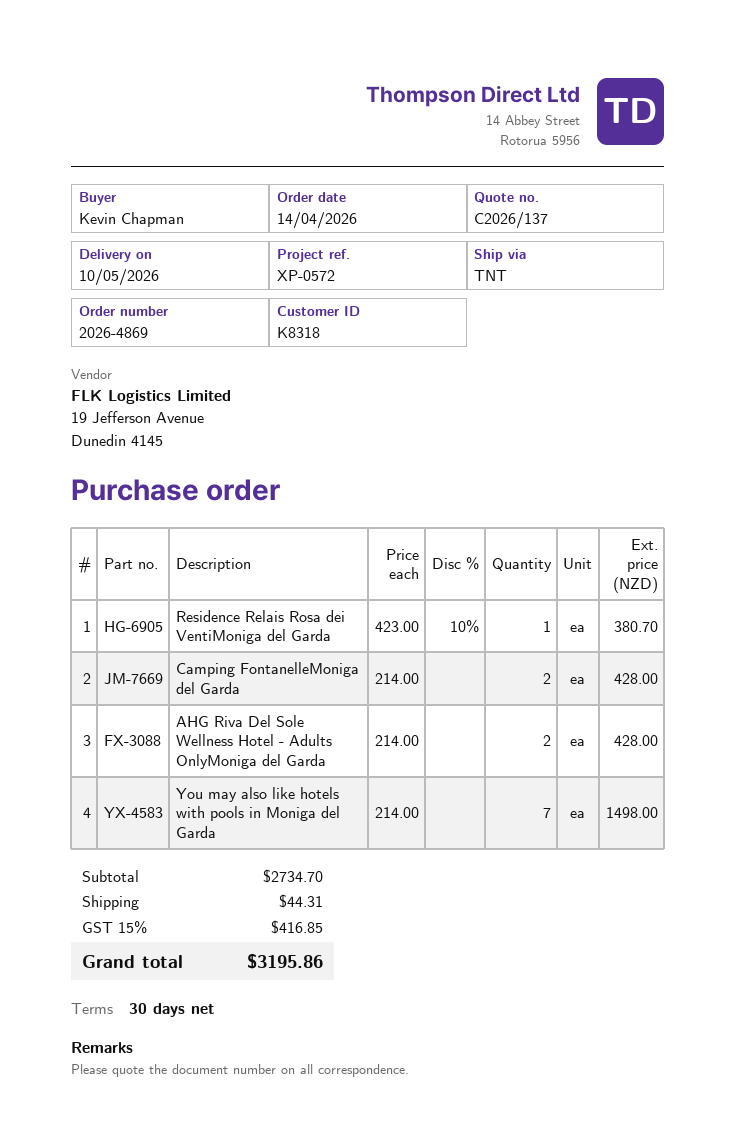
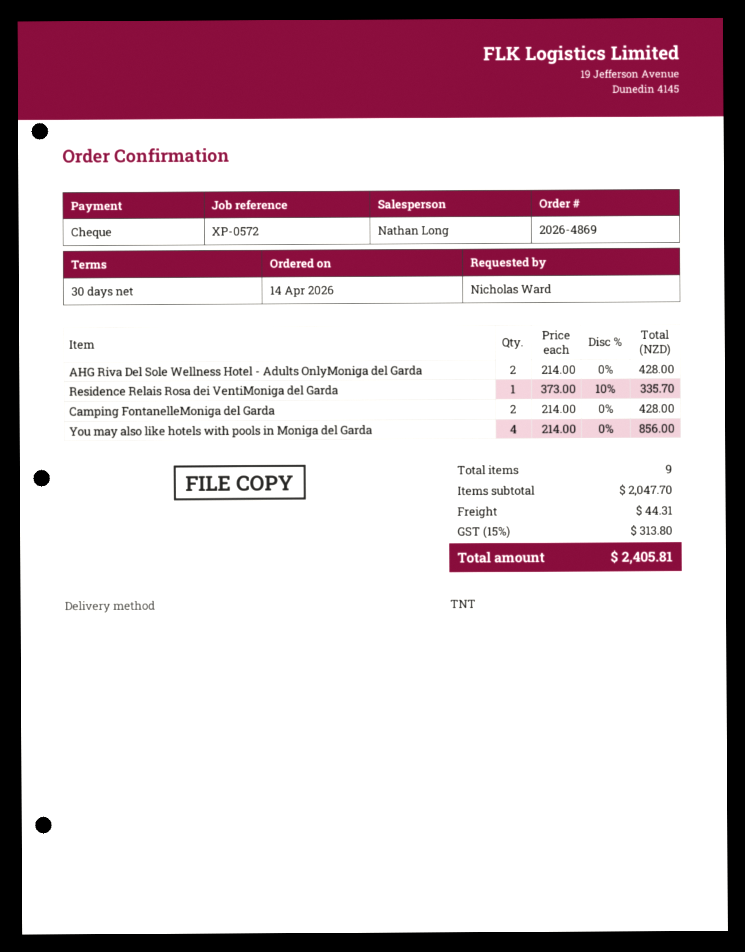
ordered by: Kevin Chapman -> Nicholas Ward
Residence Relais Rosa dei VentiMoniga del Garda: 1 x 423.00 - 10% = 380.70 -> 1 x 373.00 - 10% = 335.70
You may also like hotels with pools in Moniga del Garda: 7 x 214.00 = 1498.00 -> 4 x 214.00 = 856.00
subtotal: 2734.70 -> 2047.70
tax: 15% = 416.85 -> 15% = 313.80
total: 3195.86 -> 2405.81

